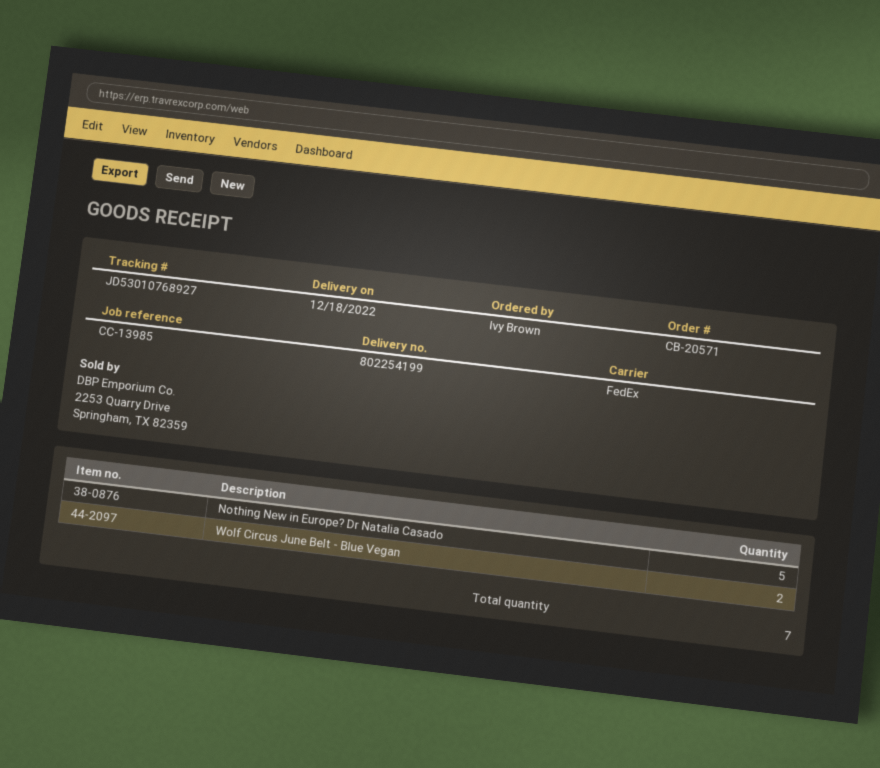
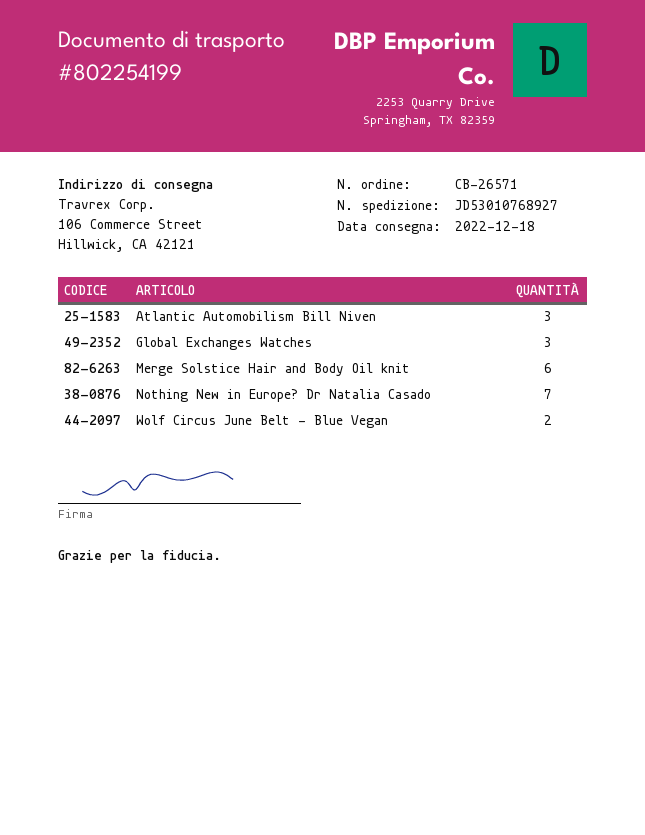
order number: CB-20571 -> CB-26571
Nothing New in Europe? Dr Natalia Casado: 5 -> 7
Atlantic Automobilism Bill Niven: none -> 3
Global Exchanges Watches: none -> 3
Merge Solstice Hair and Body Oil knit: none -> 6

